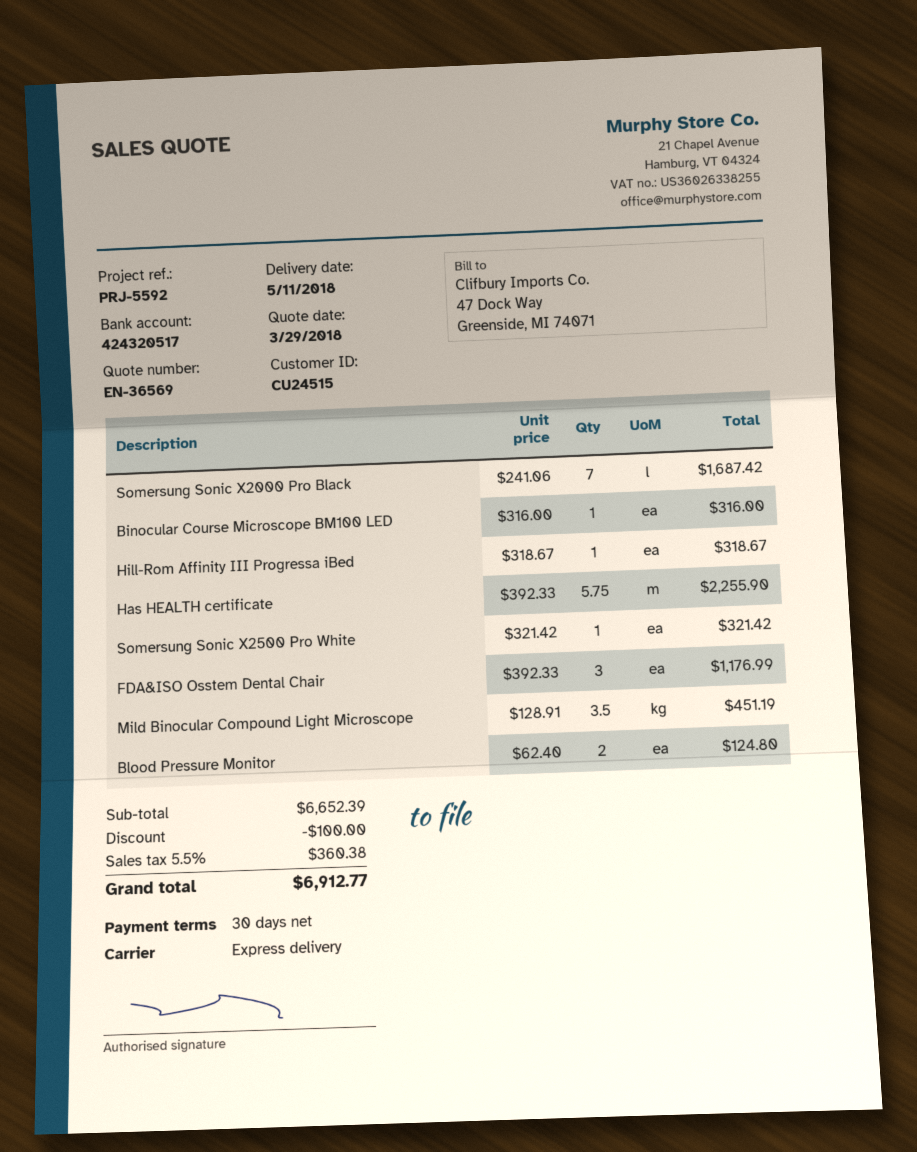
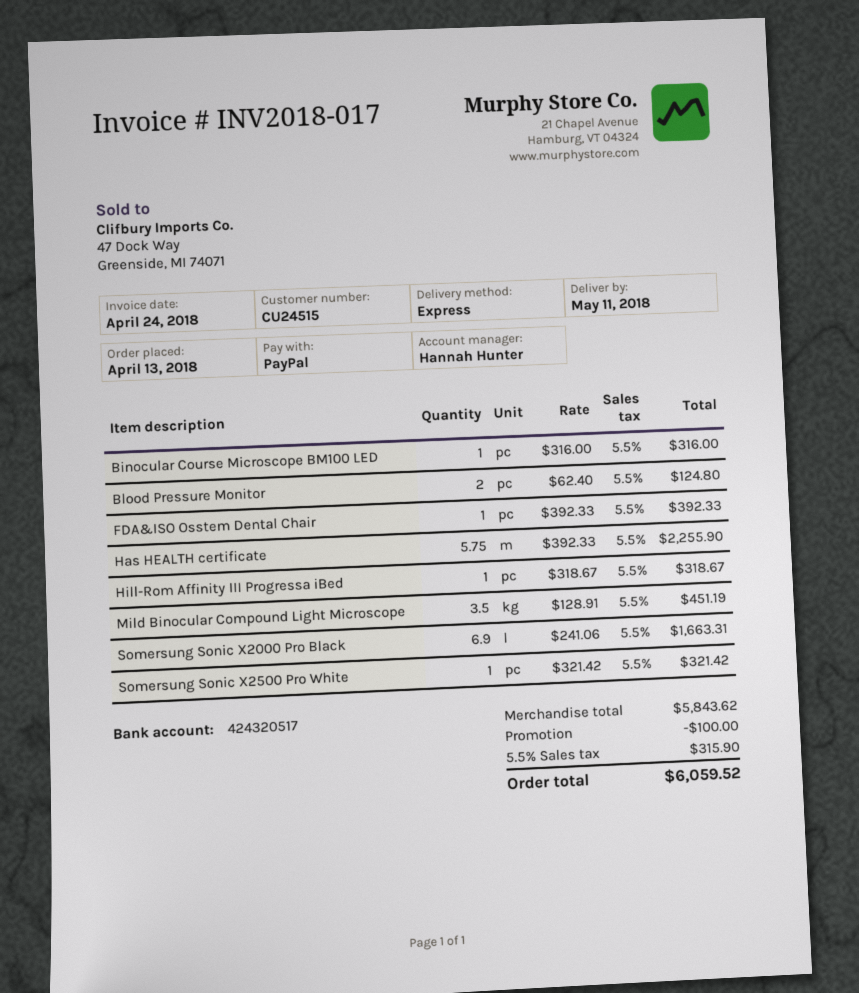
Somersung Sonic X2000 Pro Black: 7 x 241.06 = 1687.42 -> 6.9 x 241.06 = 1663.31
FDA&ISO Osstem Dental Chair: 3 x 392.33 = 1176.99 -> 1 x 392.33 = 392.33
subtotal: 6652.39 -> 5843.62
tax: 5.5% = 360.38 -> 5.5% = 315.90
total: 6912.77 -> 6059.52

